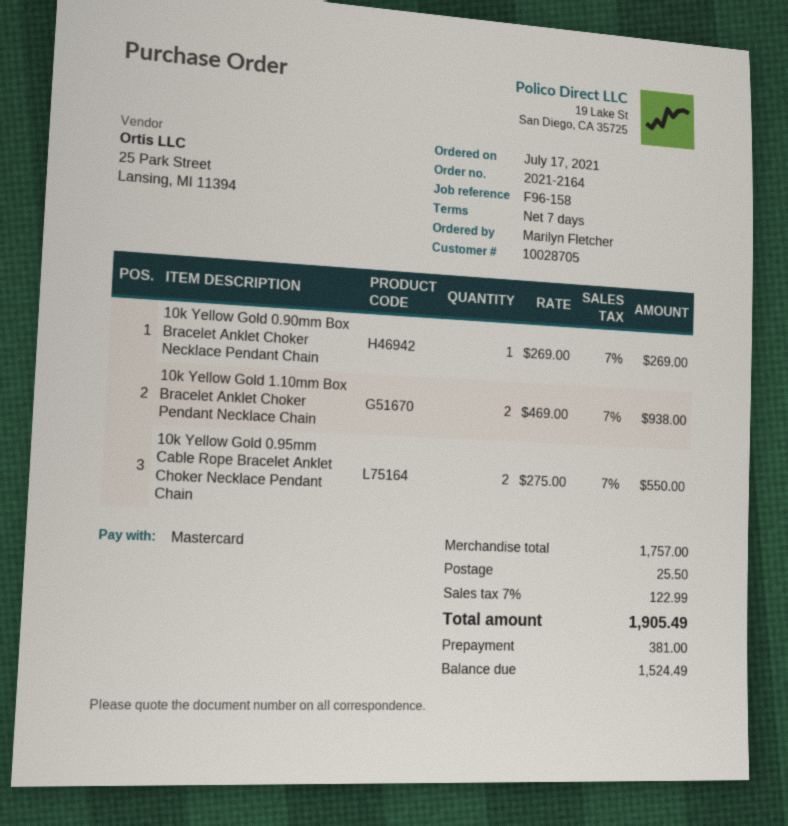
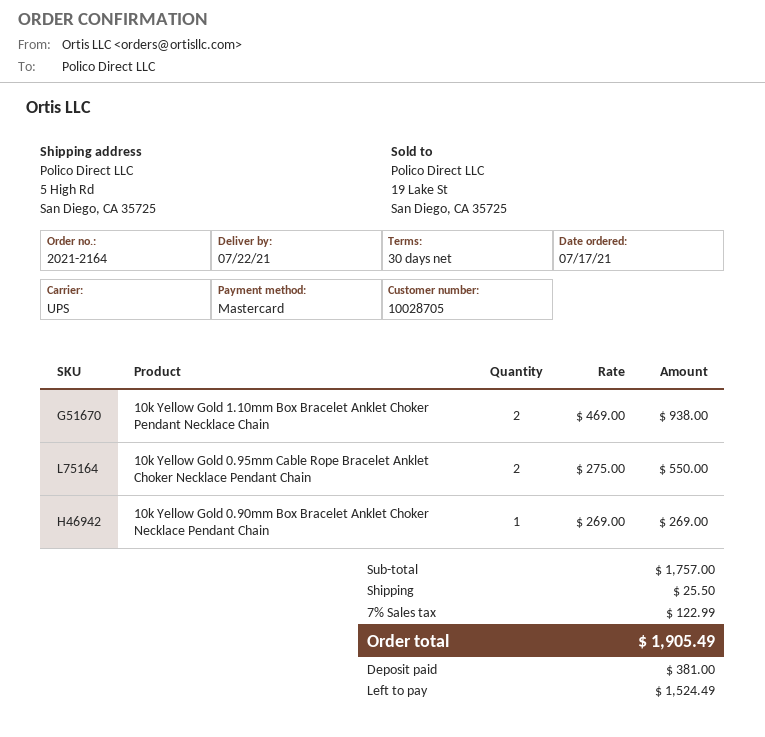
payment terms: 7 days -> 30 days

